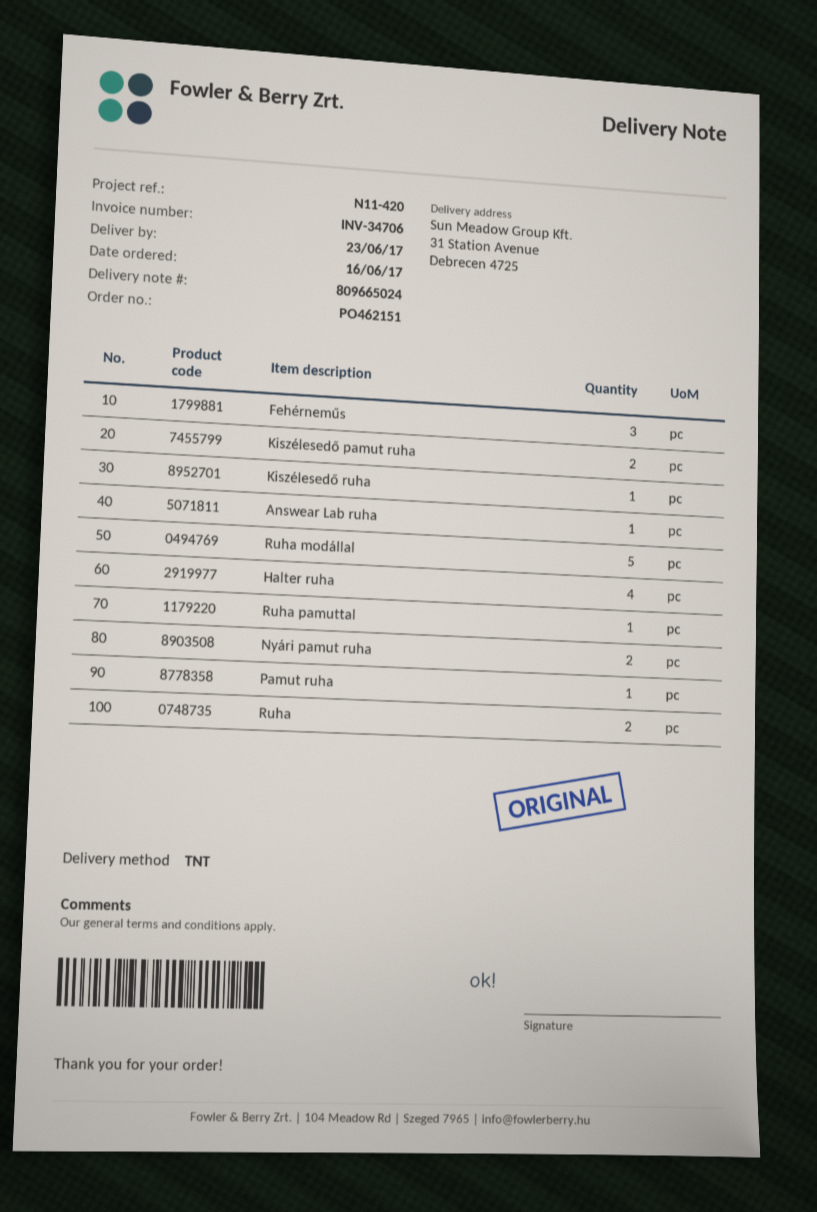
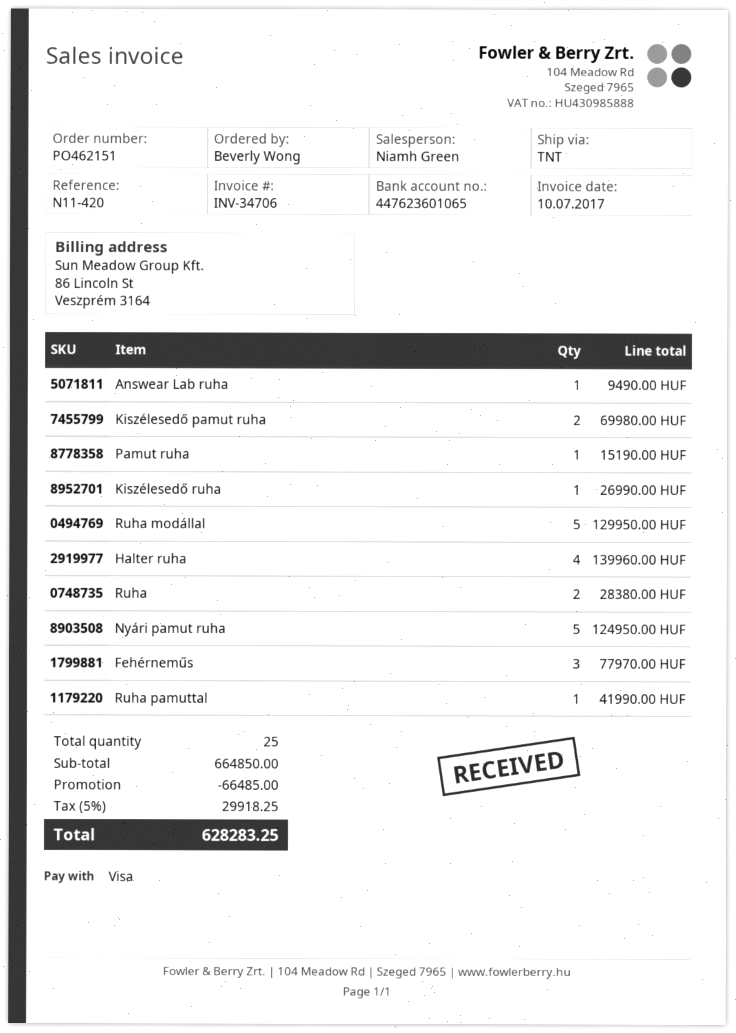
Nyári pamut ruha: 2 -> 5

